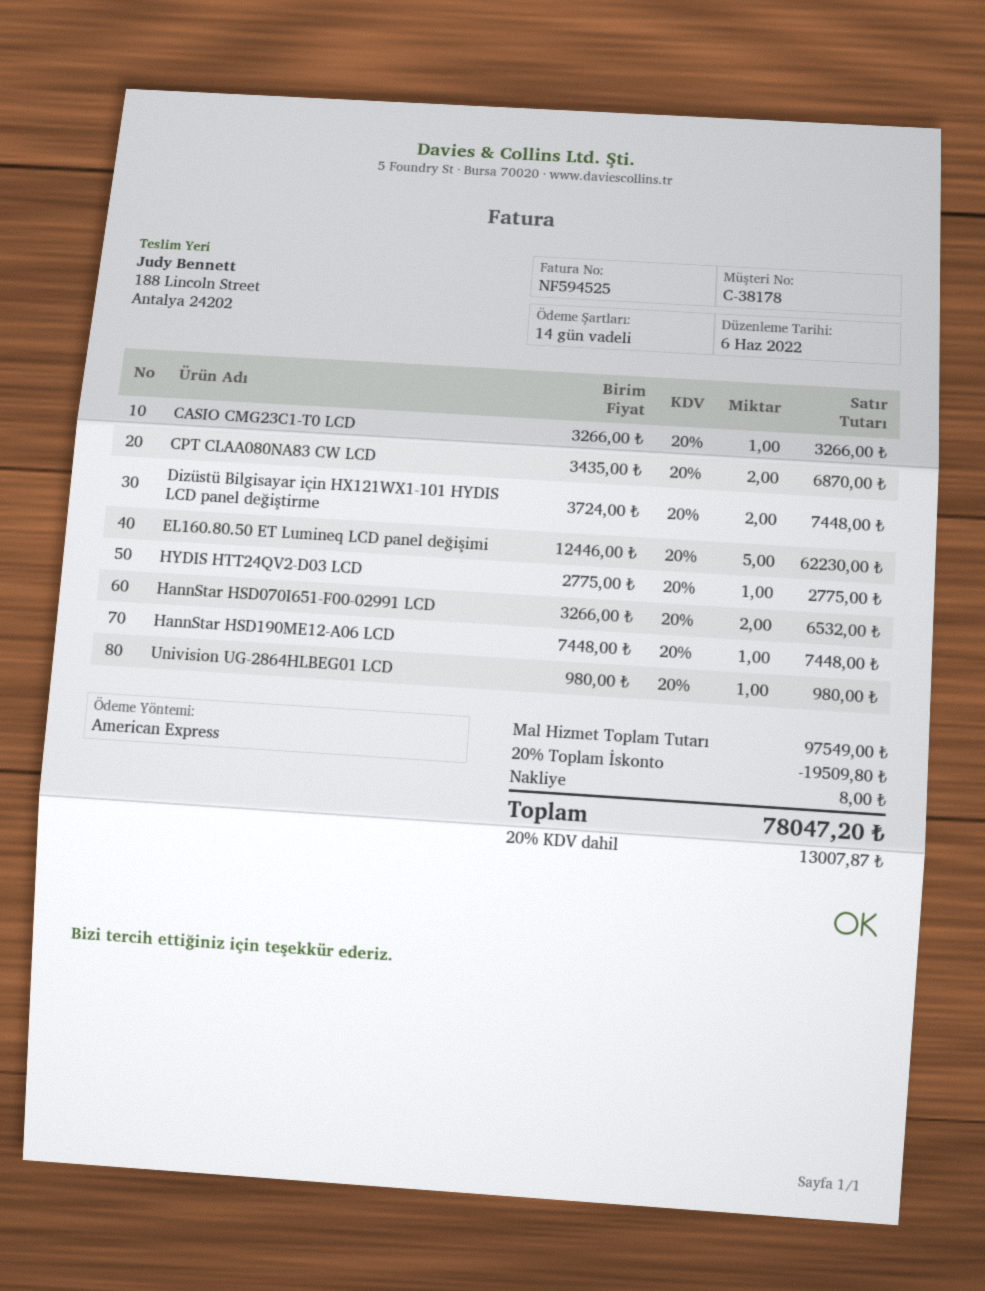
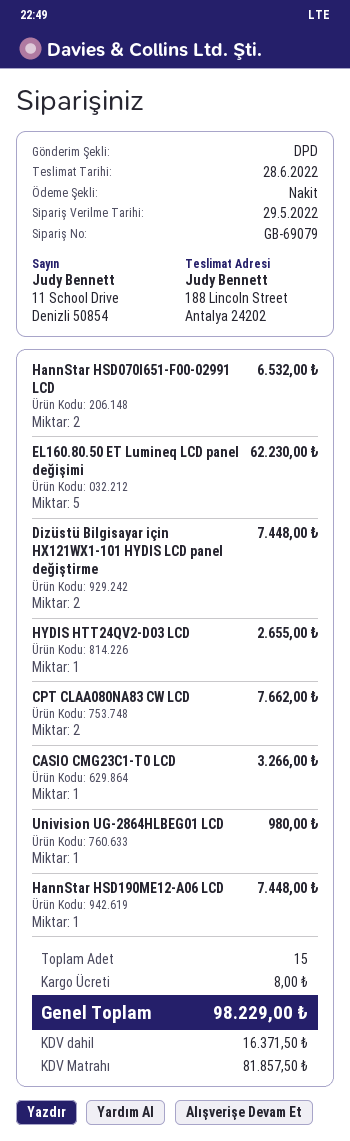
payment method: American Express -> cash
CPT CLAA080NA83 CW LCD: 2 for 6870.00 -> 2 for 7662.00
HYDIS HTT24QV2-D03 LCD: 1 for 2775.00 -> 1 for 2655.00
discount: 20% = 19509.80 -> none
tax: 13007.87 -> 16371.50
total: 78047.20 -> 98229.00

